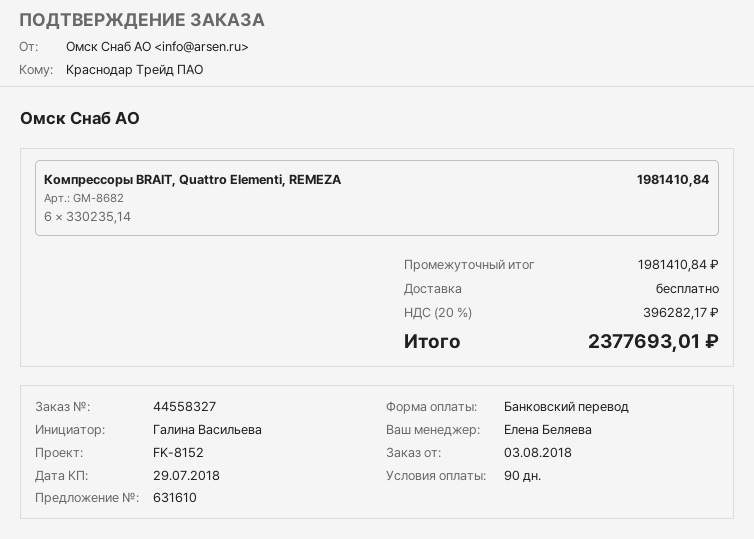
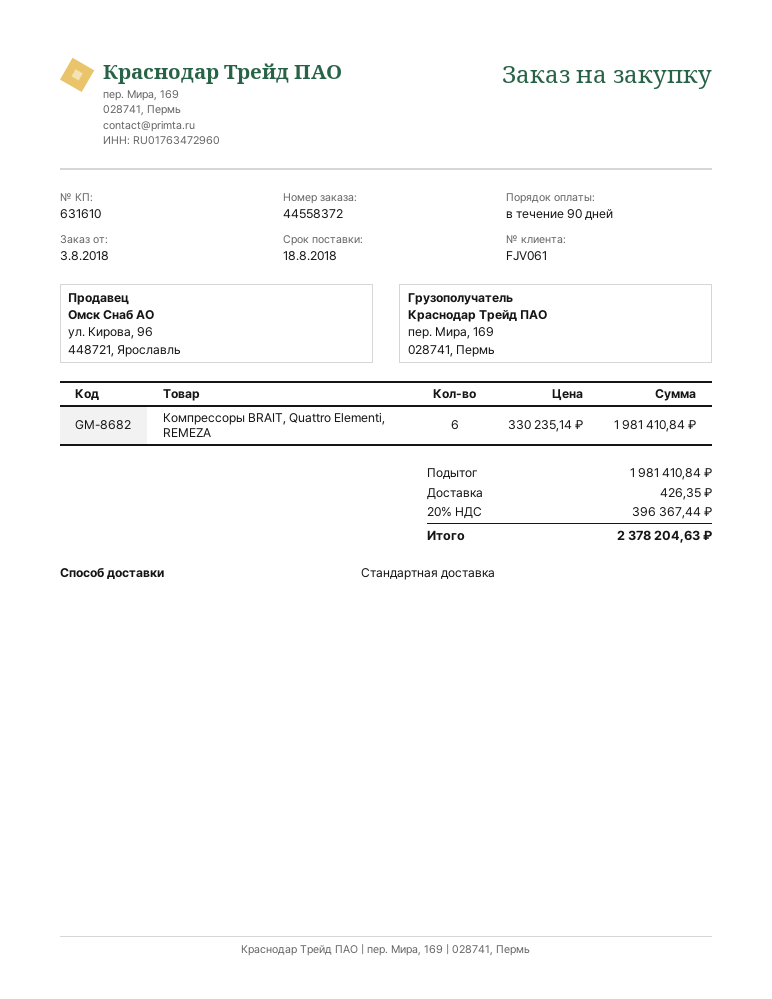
order number: 44558327 -> 44558372
shipping: 0.00 -> 426.35
tax: 20% = 396282.17 -> 20% = 396367.44
total: 2377693.01 -> 2378204.63

